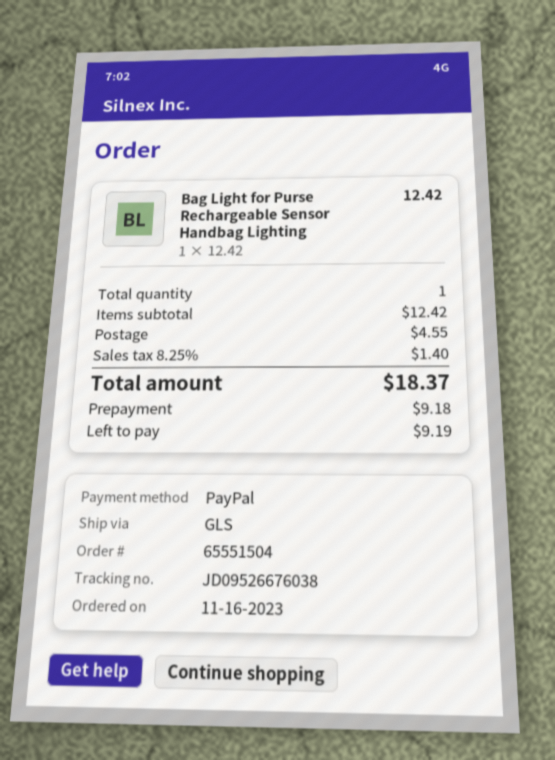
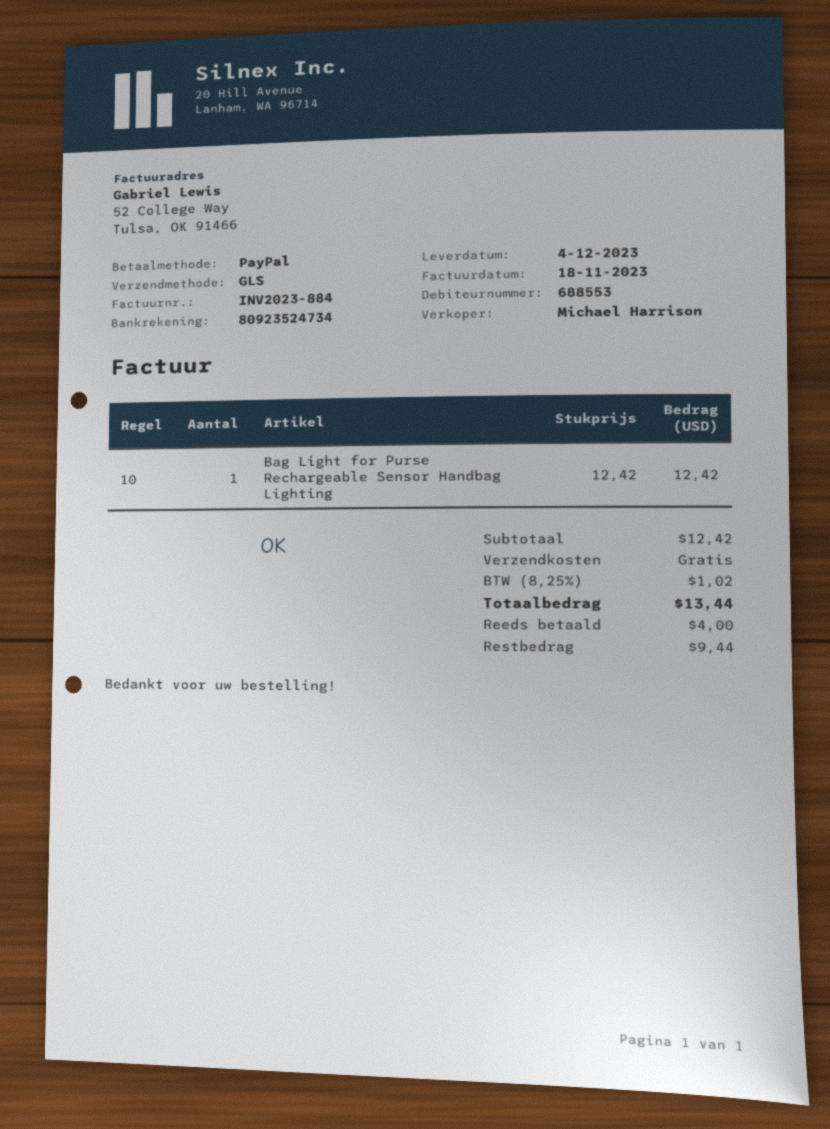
shipping: 4.55 -> 0.00
tax: 8.25% = 1.40 -> 8.25% = 1.02
total: 18.37 -> 13.44
deposit: 9.18 -> 4.00
balance: 9.19 -> 9.44

